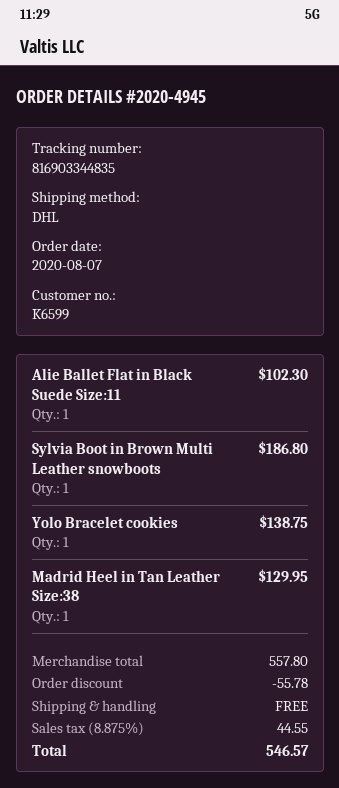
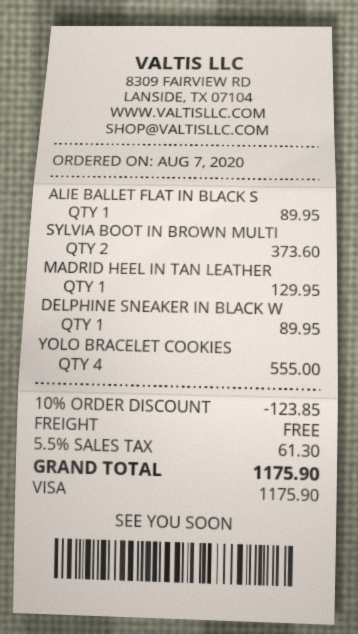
Alie Ballet Flat in Black Suede Size:11: 1 for 102.30 -> 1 for 89.95
Sylvia Boot in Brown Multi Leather snowboots: 1 for 186.80 -> 2 for 373.60
Yolo Bracelet cookies: 1 for 138.75 -> 4 for 555.00
DELPHINE SNEAKER IN BLACK W: none -> 1 for 89.95
discount: 55.78 -> 123.85
tax: 8.875% = 44.55 -> 5.5% = 61.30
total: 546.57 -> 1175.90

